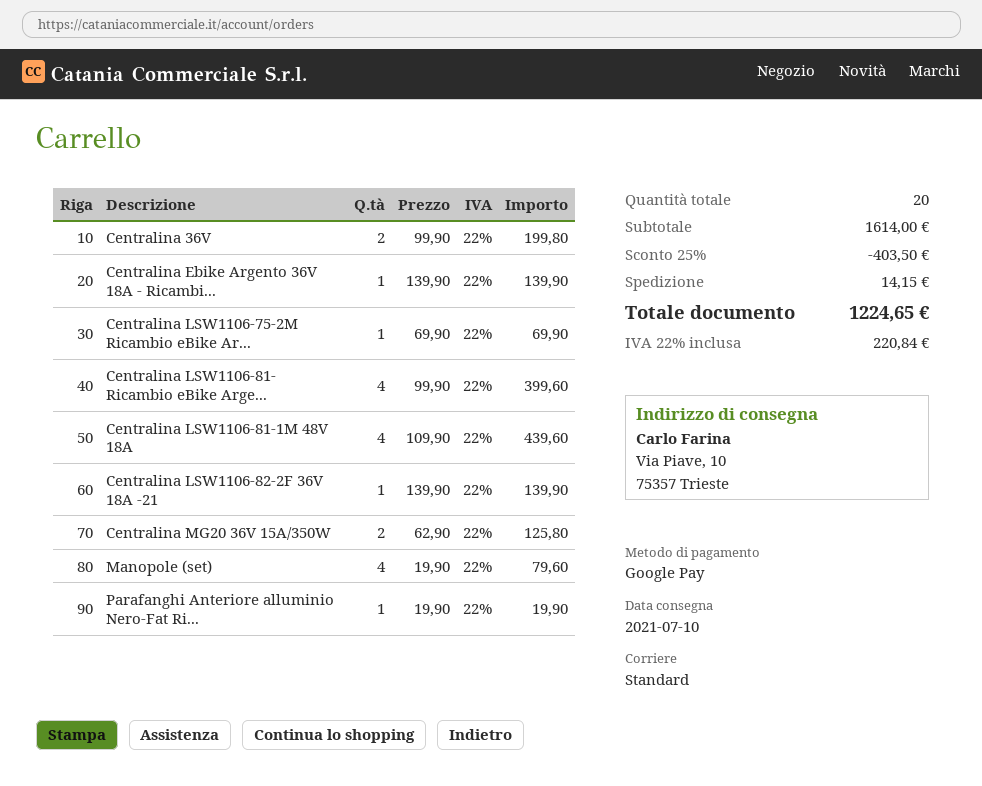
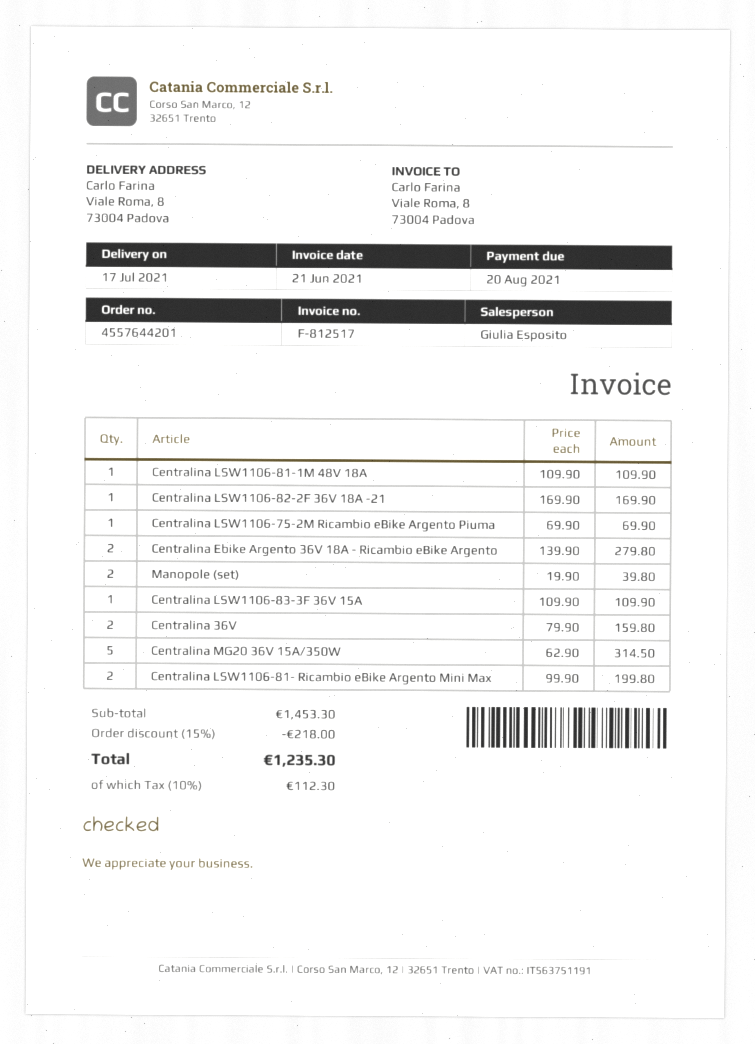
delivery date: 2021-07-10 -> 2021-07-17
ship to: Via Piave, 10, 75357 Trieste -> Viale Roma, 8, 73004 Padova
Centralina 36V: 2 x 99.90 = 199.80 -> 2 x 79.90 = 159.80
Centralina Ebike Argento 36V 18A - Ricambi...: 1 x 139.90 = 139.90 -> 2 x 139.90 = 279.80
Centralina LSW1106-81- Ricambio eBike Arge...: 4 x 99.90 = 399.60 -> 2 x 99.90 = 199.80
Centralina LSW1106-81-1M 48V 18A: 4 x 109.90 = 439.60 -> 1 x 109.90 = 109.90
Centralina LSW1106-82-2F 36V 18A -21: 1 x 139.90 = 139.90 -> 1 x 169.90 = 169.90
Centralina MG20 36V 15A/350W: 2 x 62.90 = 125.80 -> 5 x 62.90 = 314.50
Manopole (set): 4 x 19.90 = 79.60 -> 2 x 19.90 = 39.80
Parafanghi Anteriore alluminio Nero-Fat Ri...: 1 x 19.90 = 19.90 -> none
Centralina LSW1106-83-3F 36V 15A: none -> 1 x 109.90 = 109.90
subtotal: 1614.00 -> 1453.30
discount: 25% = 403.50 -> 15% = 218.00
shipping: 14.15 -> none
tax: 22% = 220.84 -> 10% = 112.30
total: 1224.65 -> 1235.30

